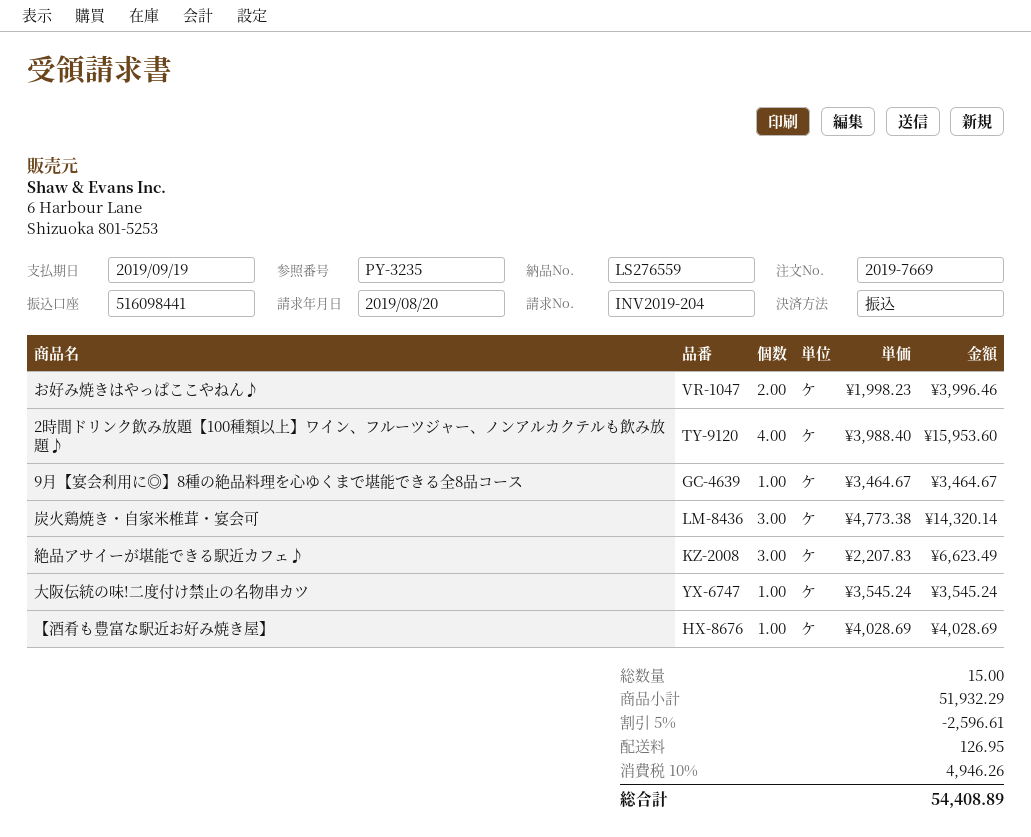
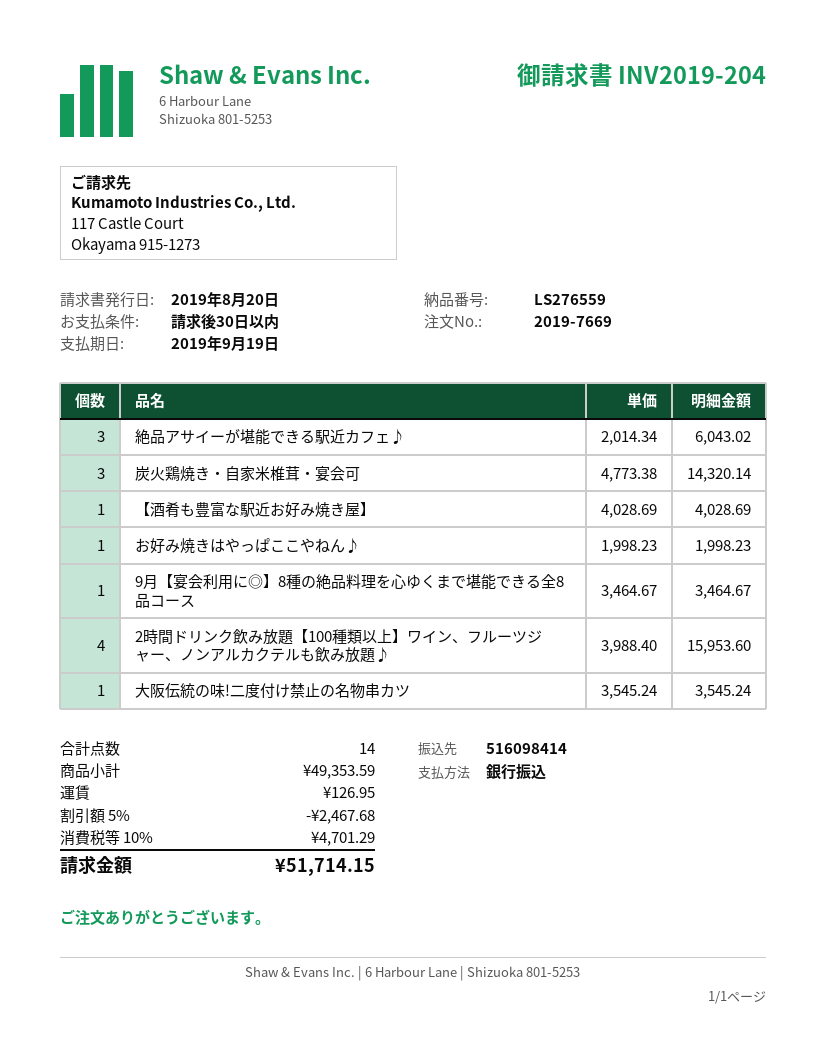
bank account: 516098441 -> 516098414
お好み焼きはやっぱここやねん♪: 2 x 1998.23 = 3996.46 -> 1 x 1998.23 = 1998.23
絶品アサイーが堪能できる駅近カフェ♪: 3 x 2207.83 = 6623.49 -> 3 x 2014.34 = 6043.02
total quantity: 15 -> 14
subtotal: 51932.29 -> 49353.59
discount: 5% = 2596.61 -> 5% = 2467.68
tax: 10% = 4946.26 -> 10% = 4701.29
total: 54408.89 -> 51714.15

